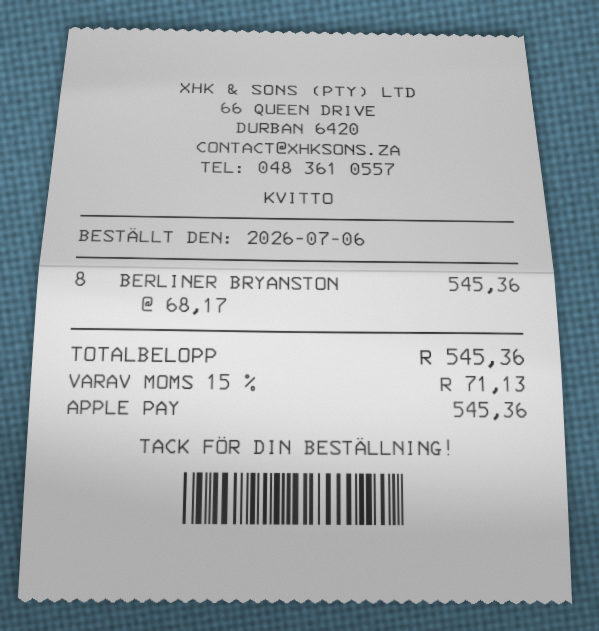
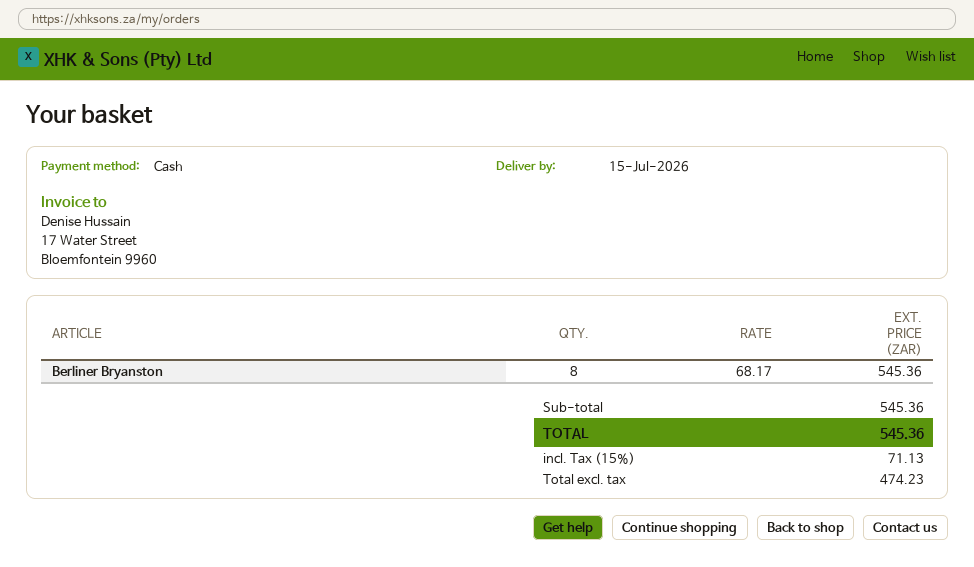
payment method: Apple Pay -> cash

